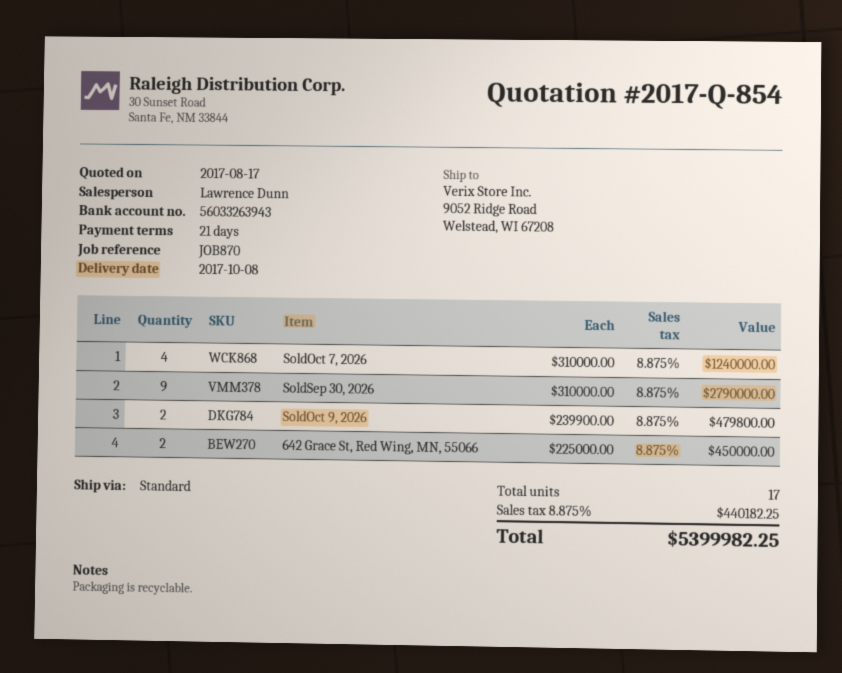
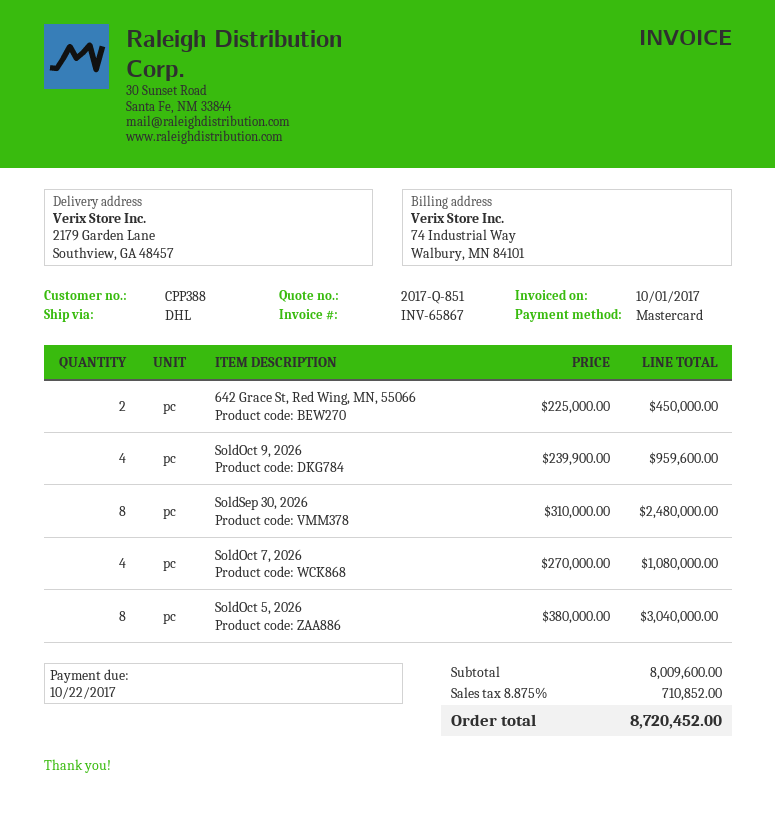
quote number: 2017-Q-854 -> 2017-Q-851
shipping method: standard -> DHL
ship to: 9052 Ridge Road, Welstead, WI 67208 -> 2179 Garden Lane, Southview, GA 48457
SoldOct 7, 2026: 4 x 310000.00 = 1240000.00 -> 4 x 270000.00 = 1080000.00
SoldSep 30, 2026: 9 x 310000.00 = 2790000.00 -> 8 x 310000.00 = 2480000.00
SoldOct 9, 2026: 2 x 239900.00 = 479800.00 -> 4 x 239900.00 = 959600.00
SoldOct 5, 2026: none -> 8 x 380000.00 = 3040000.00
tax: 8.875% = 440182.25 -> 8.875% = 710852.00
total: 5399982.25 -> 8720452.00

